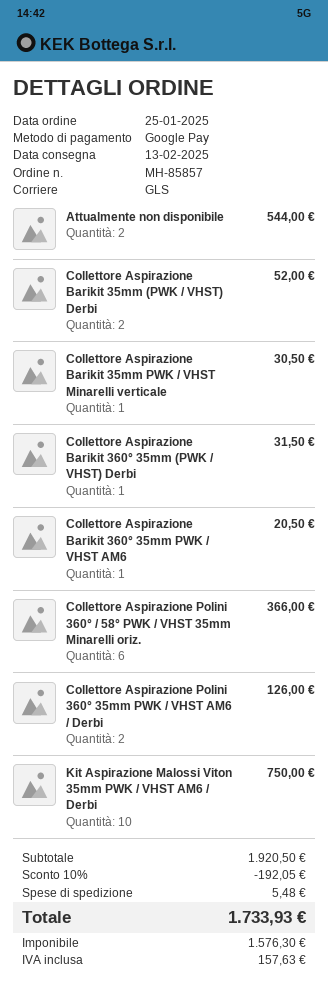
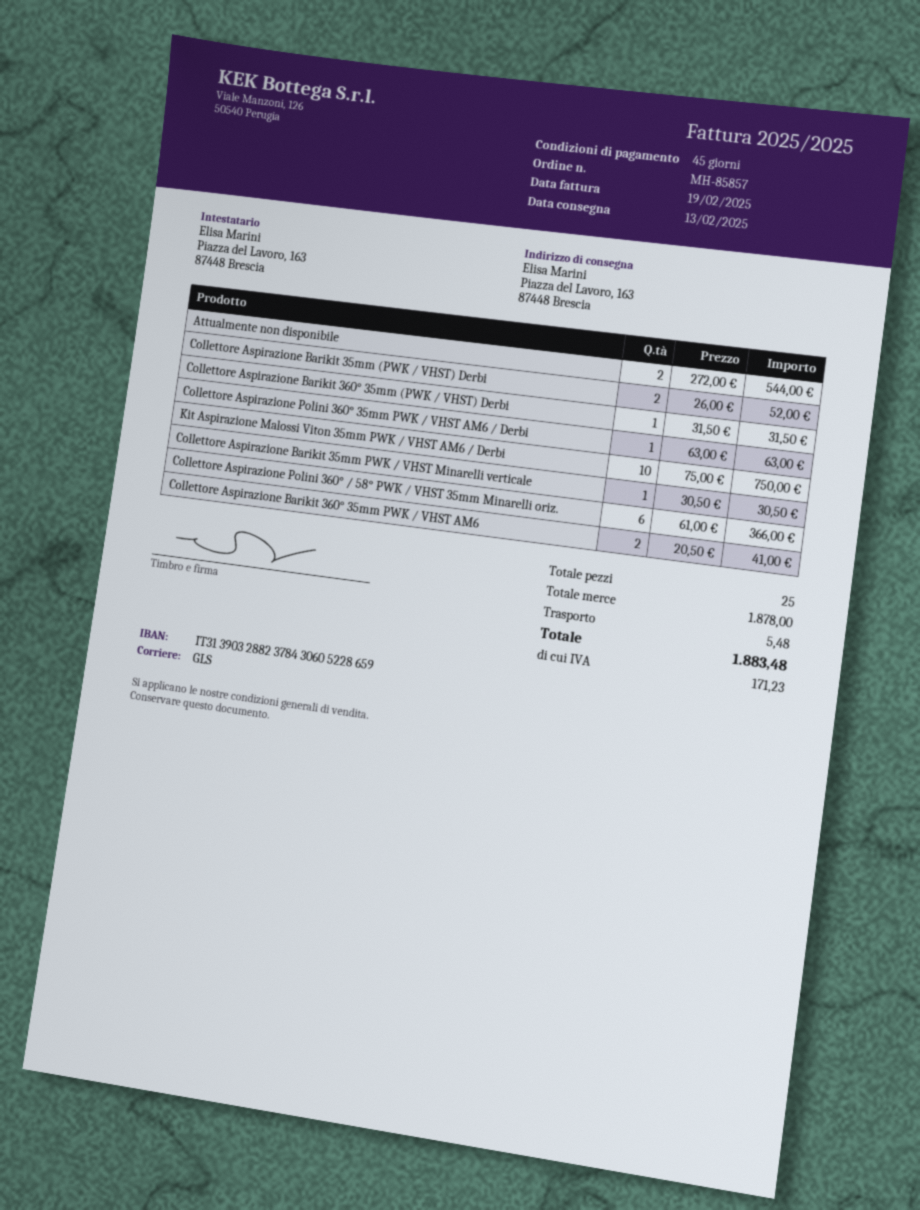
Collettore Aspirazione Barikit 360° 35mm PWK / VHST AM6: 1 for 20.50 -> 2 for 41.00
Collettore Aspirazione Polini 360° 35mm PWK / VHST AM6 / Derbi: 2 for 126.00 -> 1 for 63.00
subtotal: 1920.50 -> 1878.00
discount: 10% = 192.05 -> none
tax: 157.63 -> 171.23
total: 1733.93 -> 1883.48

